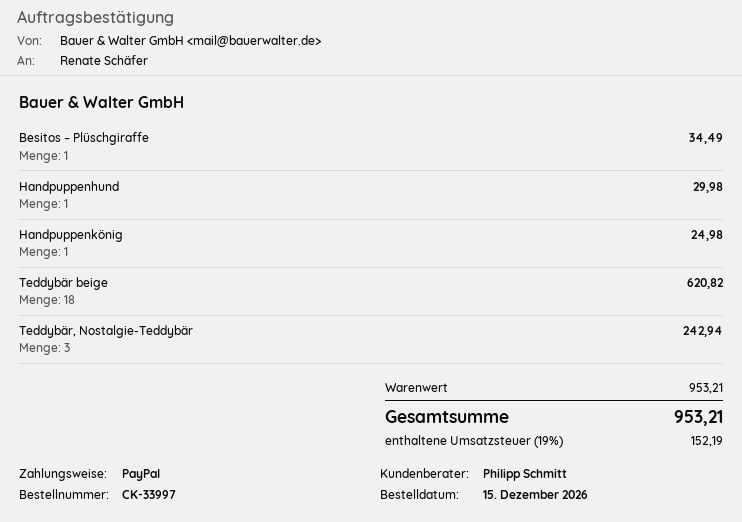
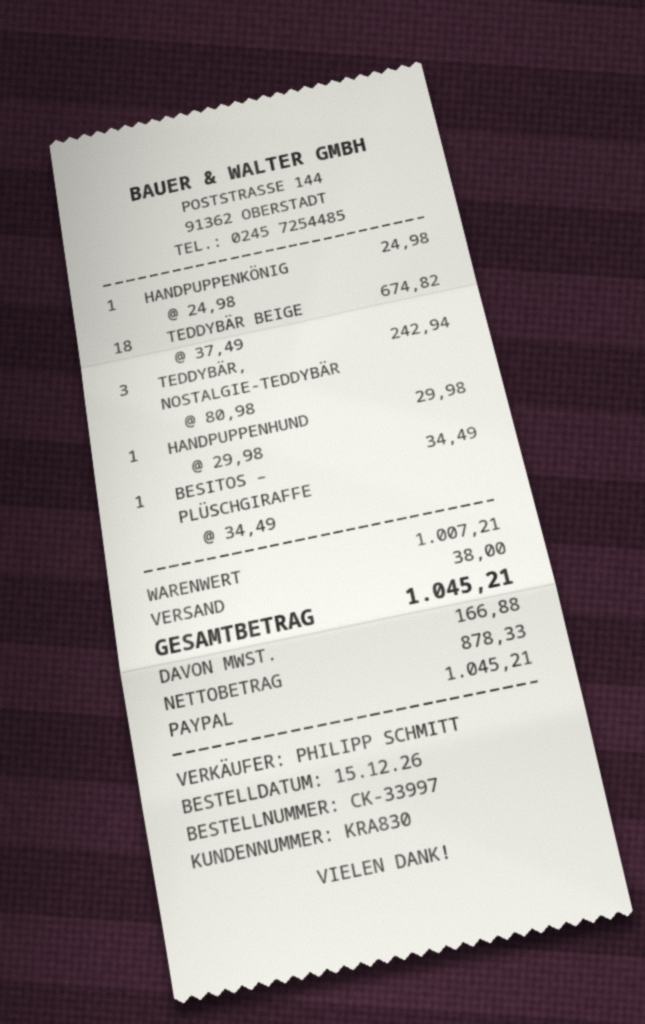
Teddybär beige: 18 for 620.82 -> 18 for 674.82
subtotal: 953.21 -> 1007.21
shipping: none -> 38.00
tax: 152.19 -> 166.88
total: 953.21 -> 1045.21

